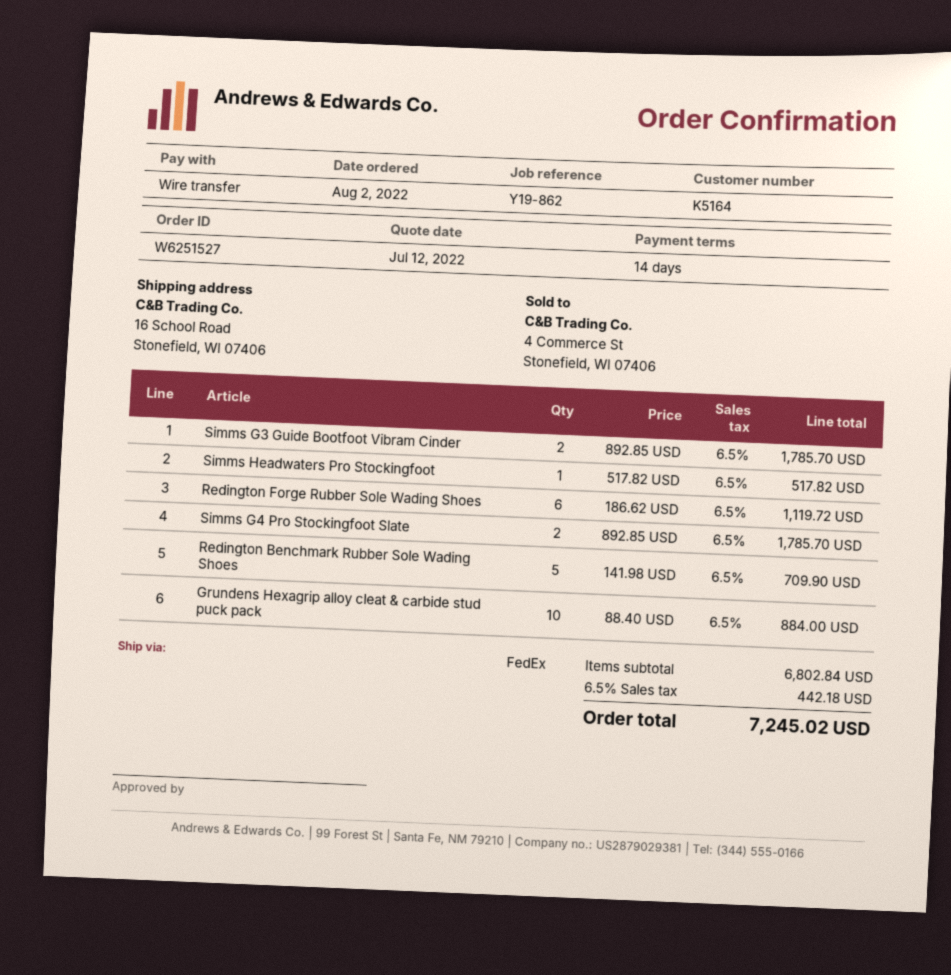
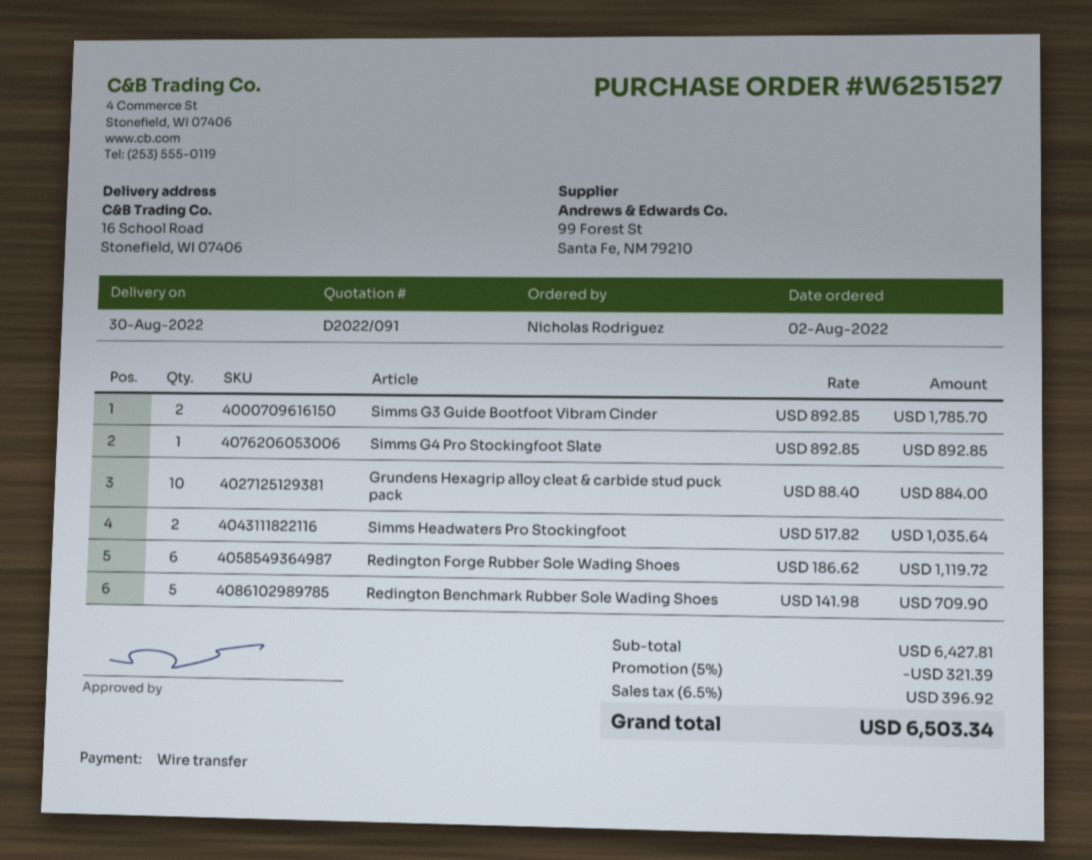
Simms Headwaters Pro Stockingfoot: 1 x 517.82 = 517.82 -> 2 x 517.82 = 1035.64
Simms G4 Pro Stockingfoot Slate: 2 x 892.85 = 1785.70 -> 1 x 892.85 = 892.85
subtotal: 6802.84 -> 6427.81
discount: none -> 5% = 321.39
tax: 6.5% = 442.18 -> 6.5% = 396.92
total: 7245.02 -> 6503.34

